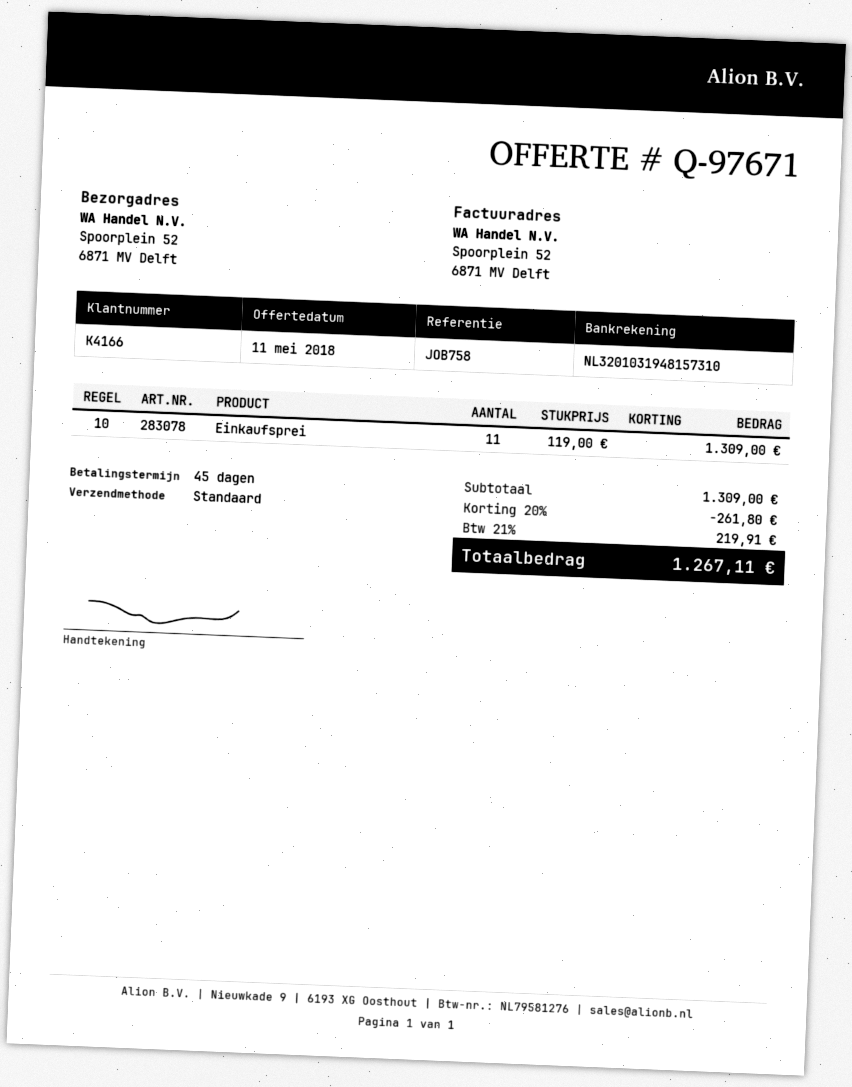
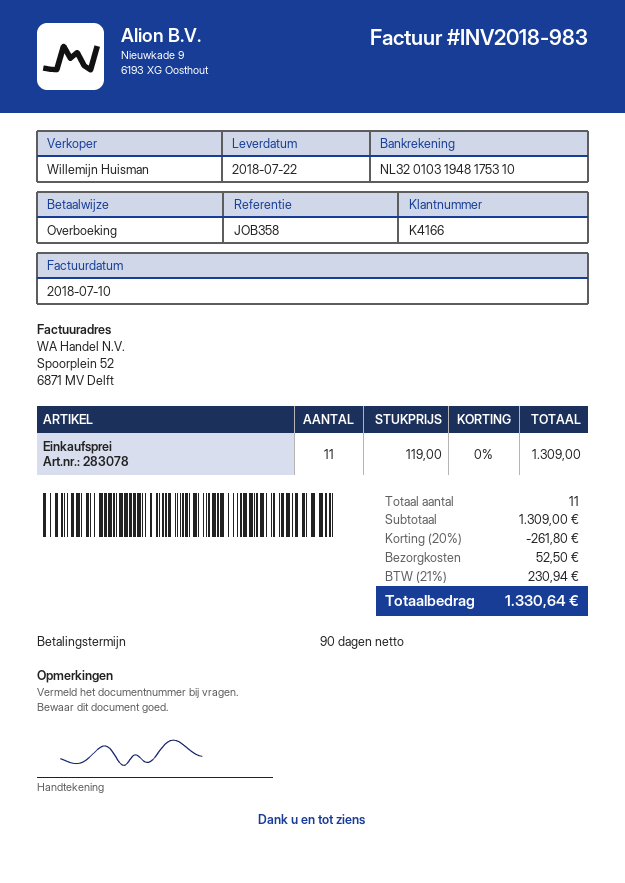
payment terms: 45 days -> 90 days
reference: JOB758 -> JOB358
bank account: NL3201031948157310 -> NL3201031948175310
shipping: none -> 52.50
tax: 21% = 219.91 -> 21% = 230.94
total: 1267.11 -> 1330.64

